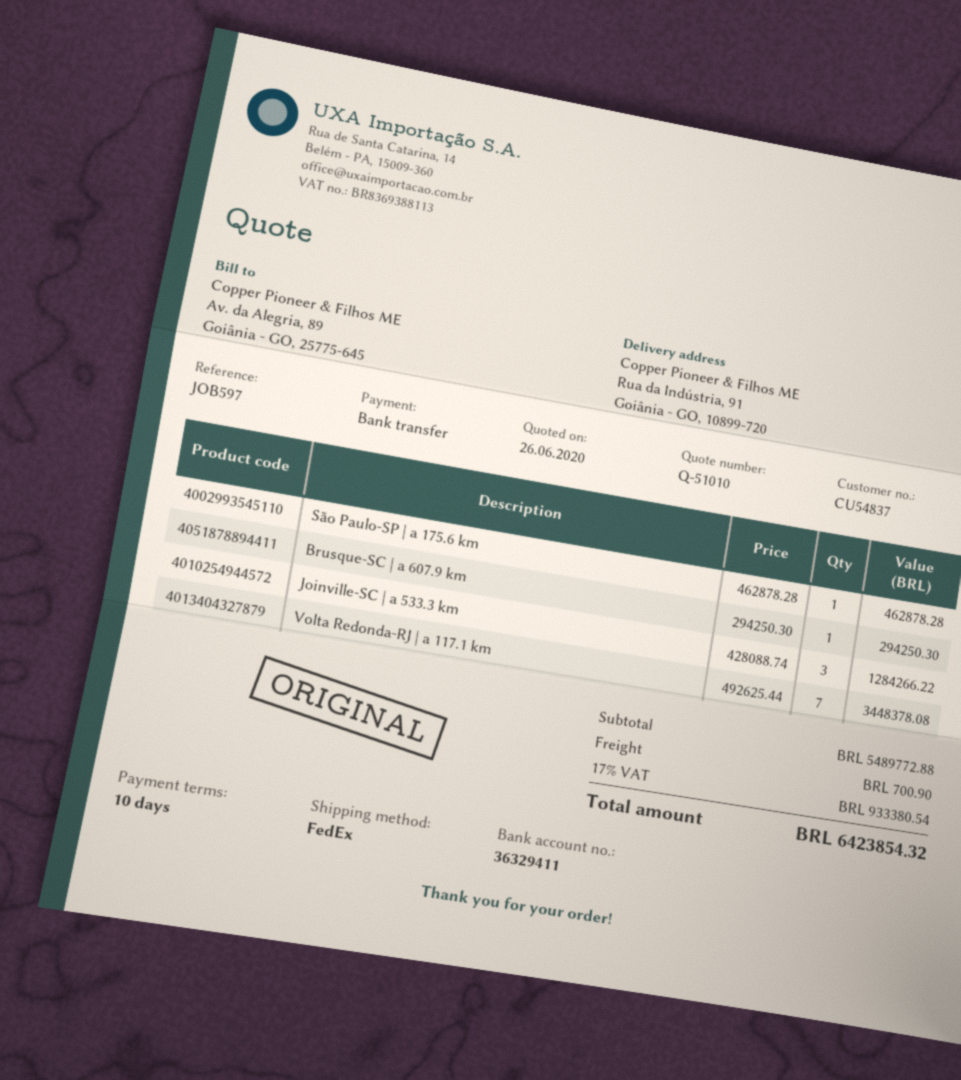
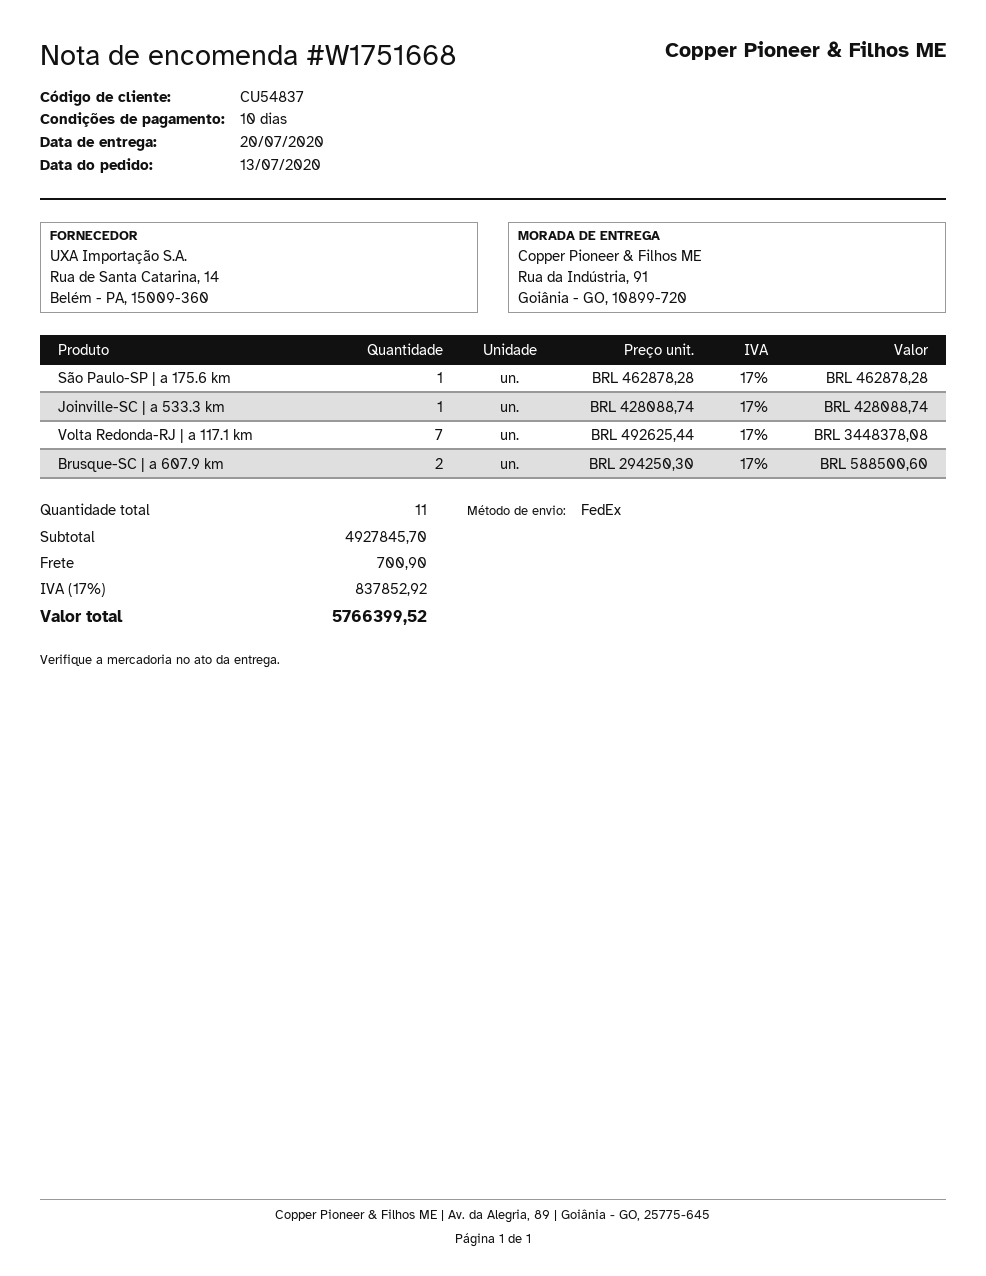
Brusque-SC | a 607.9 km: 1 x 294250.30 = 294250.30 -> 2 x 294250.30 = 588500.60
Joinville-SC | a 533.3 km: 3 x 428088.74 = 1284266.22 -> 1 x 428088.74 = 428088.74
subtotal: 5489772.88 -> 4927845.70
tax: 17% = 933380.54 -> 17% = 837852.92
total: 6423854.32 -> 5766399.52

